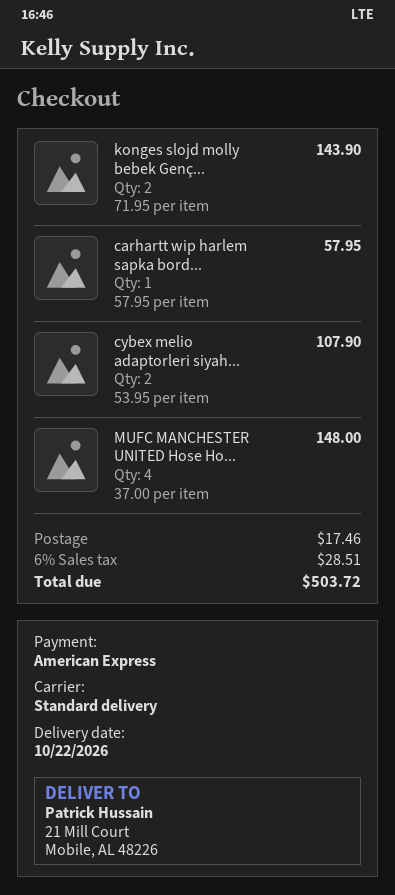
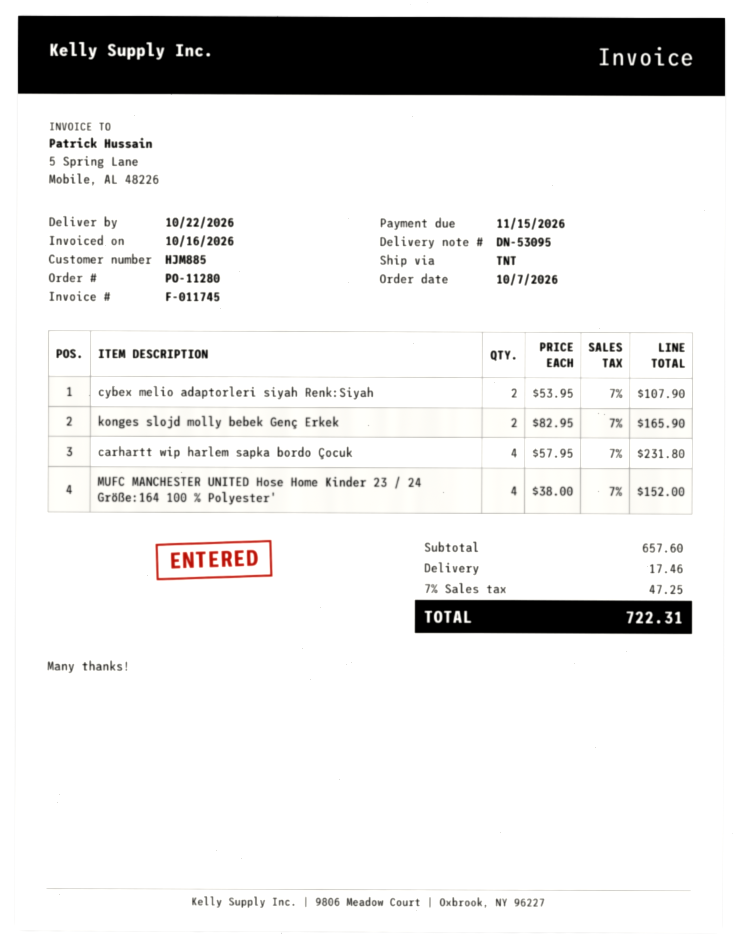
shipping method: standard -> TNT
konges slojd molly bebek Genç...: 2 x 71.95 = 143.90 -> 2 x 82.95 = 165.90
carhartt wip harlem sapka bord...: 1 x 57.95 = 57.95 -> 4 x 57.95 = 231.80
MUFC MANCHESTER UNITED Hose Ho...: 4 x 37.00 = 148.00 -> 4 x 38.00 = 152.00
tax: 6% = 28.51 -> 7% = 47.25
total: 503.72 -> 722.31

